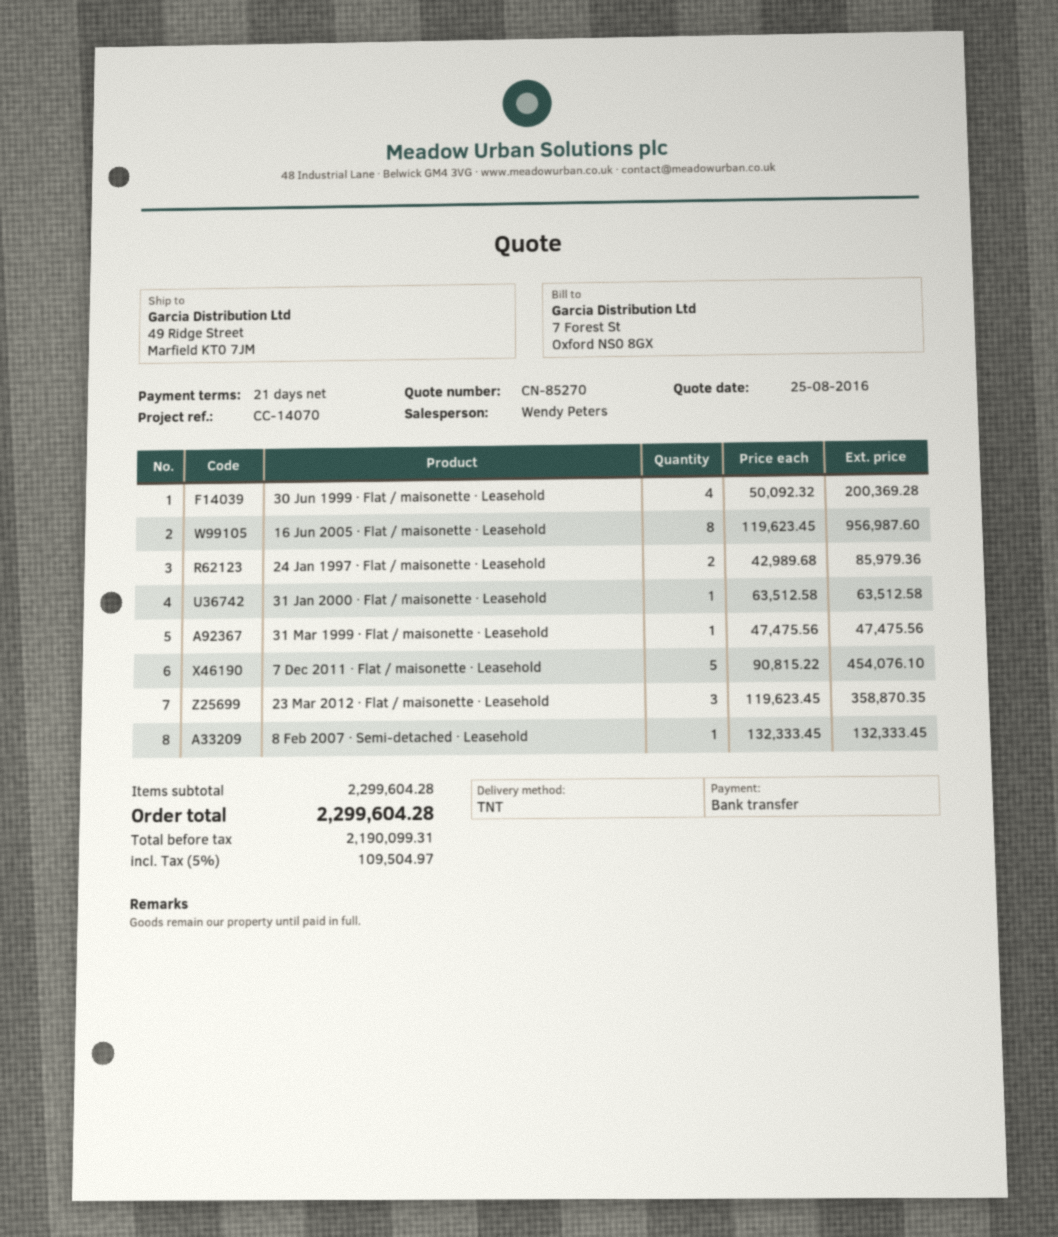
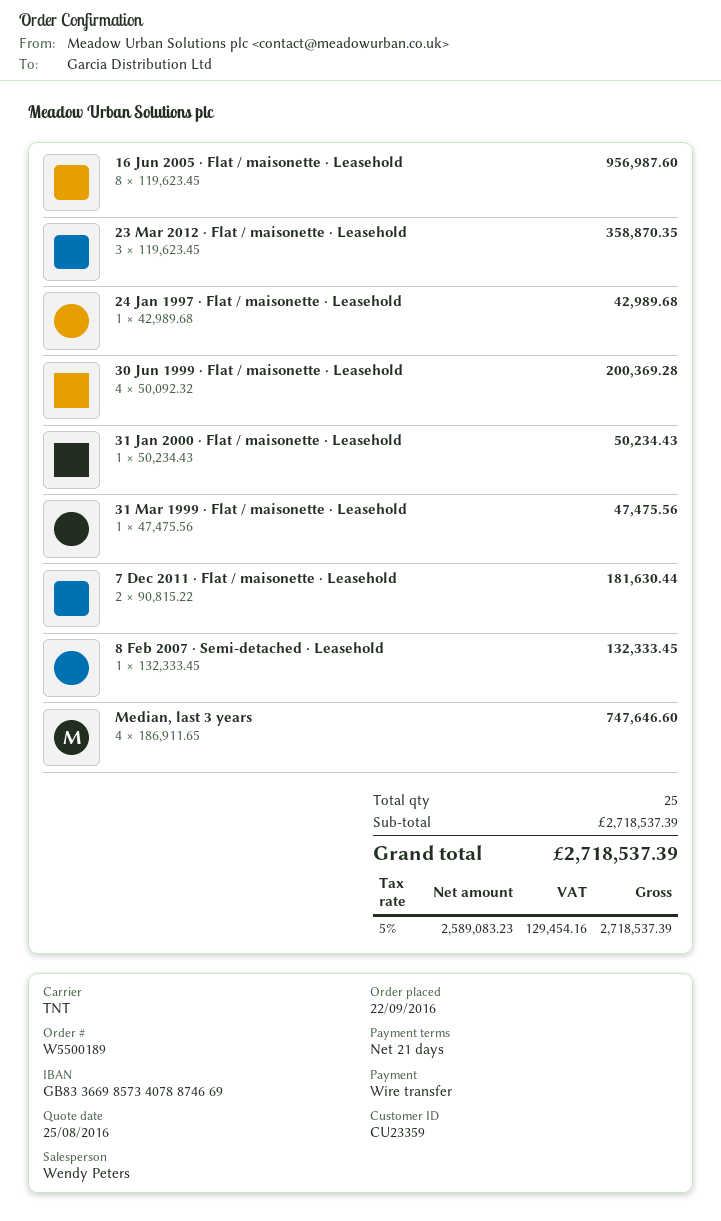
24 Jan 1997 · Flat / maisonette · Leasehold: 2 x 42989.68 = 85979.36 -> 1 x 42989.68 = 42989.68
31 Jan 2000 · Flat / maisonette · Leasehold: 1 x 63512.58 = 63512.58 -> 1 x 50234.43 = 50234.43
7 Dec 2011 · Flat / maisonette · Leasehold: 5 x 90815.22 = 454076.10 -> 2 x 90815.22 = 181630.44
Median, last 3 years: none -> 4 x 186911.65 = 747646.60
subtotal: 2299604.28 -> 2718537.39
net: 2190099.31 -> 2589083.23
tax: 5% = 109504.97 -> 5% = 129454.16
total: 2299604.28 -> 2718537.39

